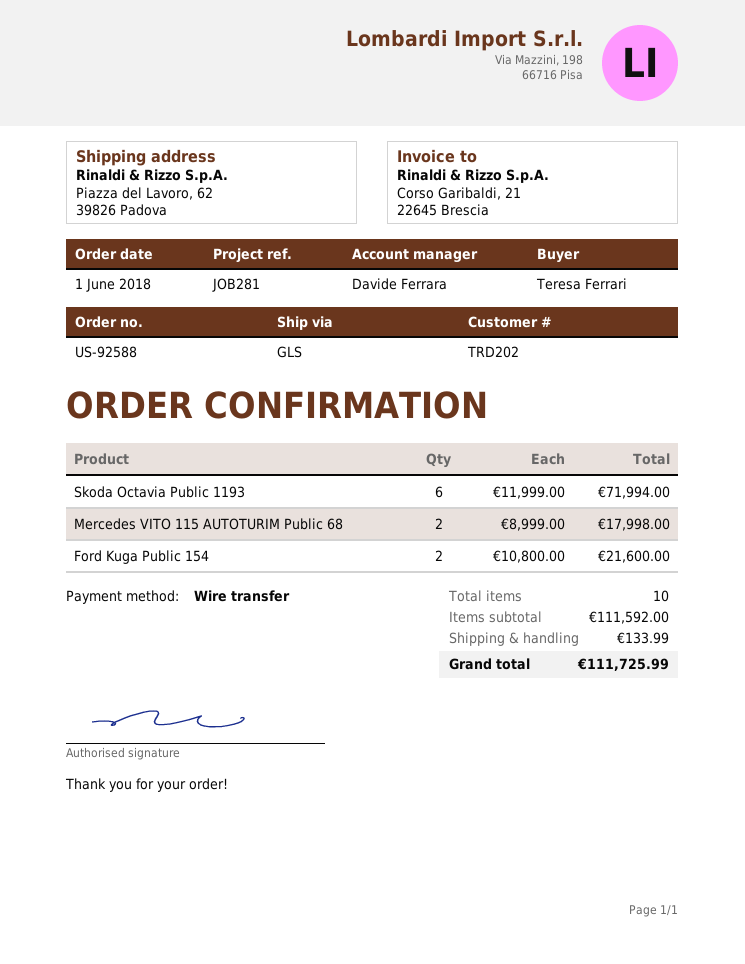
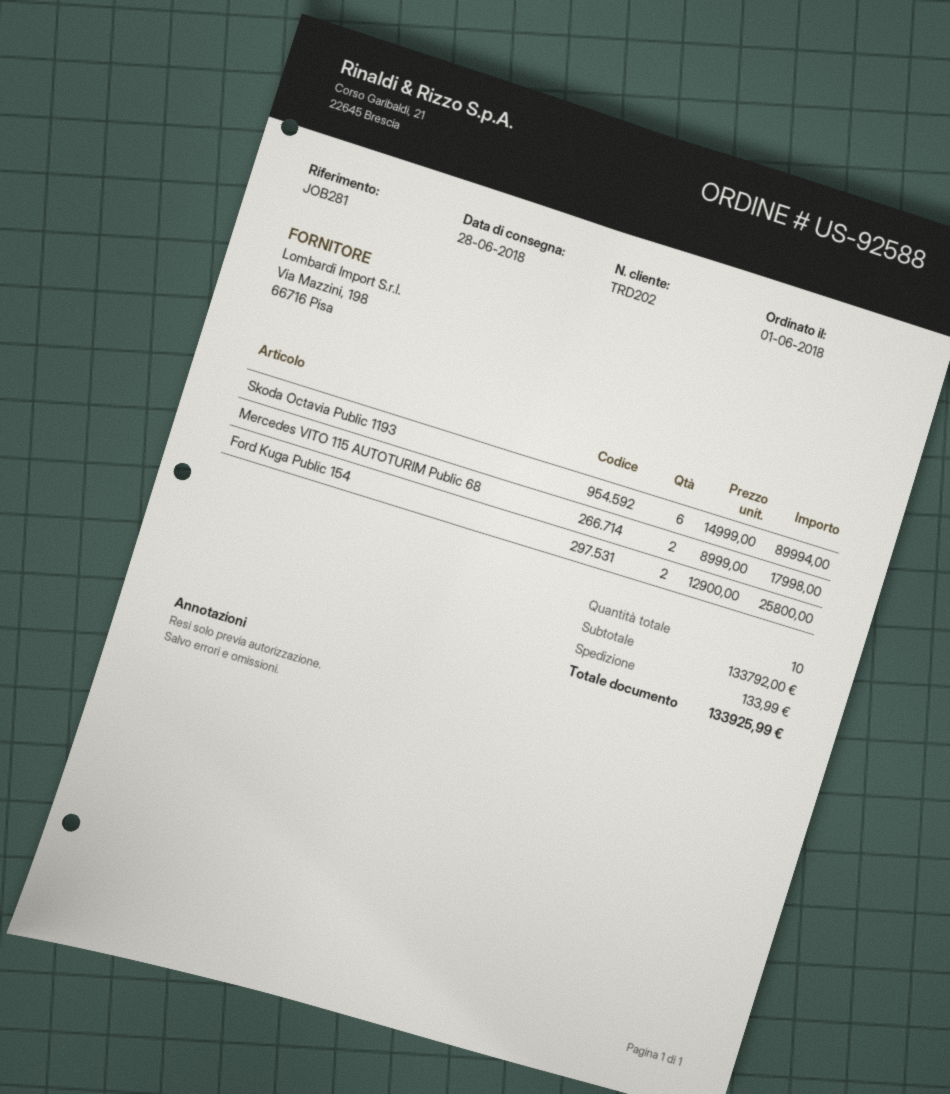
Skoda Octavia Public 1193: 6 x 11999.00 = 71994.00 -> 6 x 14999.00 = 89994.00
Ford Kuga Public 154: 2 x 10800.00 = 21600.00 -> 2 x 12900.00 = 25800.00
subtotal: 111592.00 -> 133792.00
total: 111725.99 -> 133925.99

